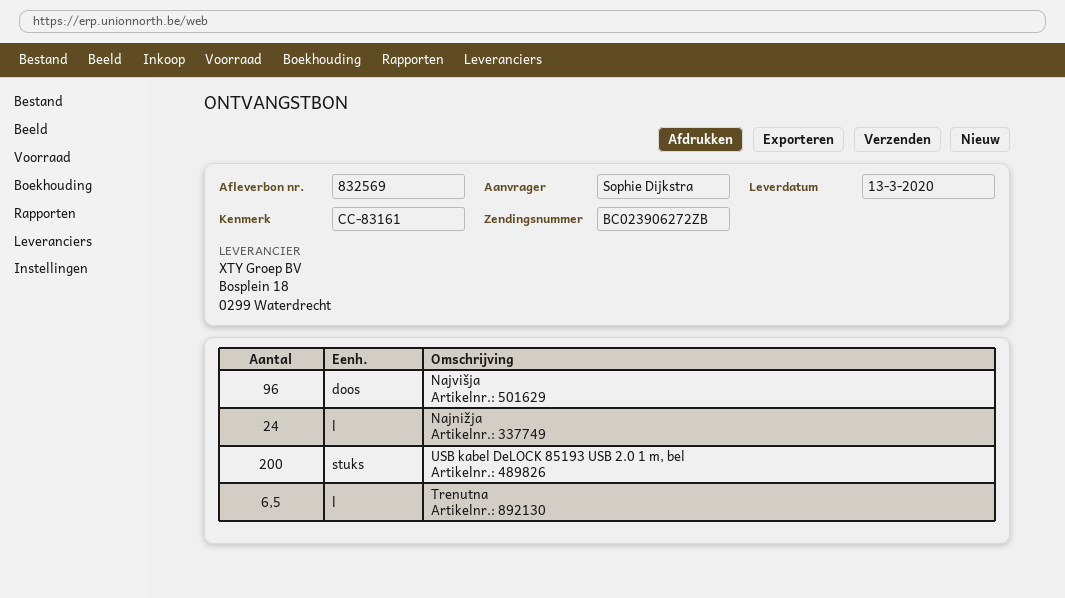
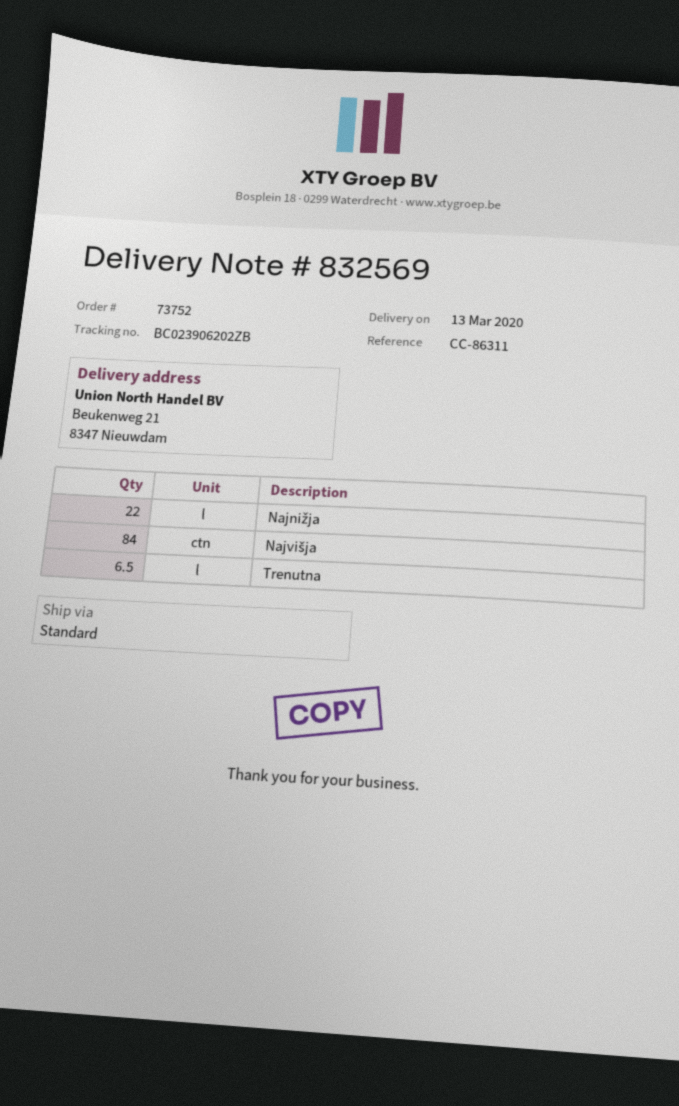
reference: CC-83161 -> CC-86311
tracking number: BC023906272ZB -> BC023906202ZB
Najvišja: 96 -> 84
Najnižja: 24 -> 22
USB kabel DeLOCK 85193 USB 2.0 1 m, bel: 200 -> none

